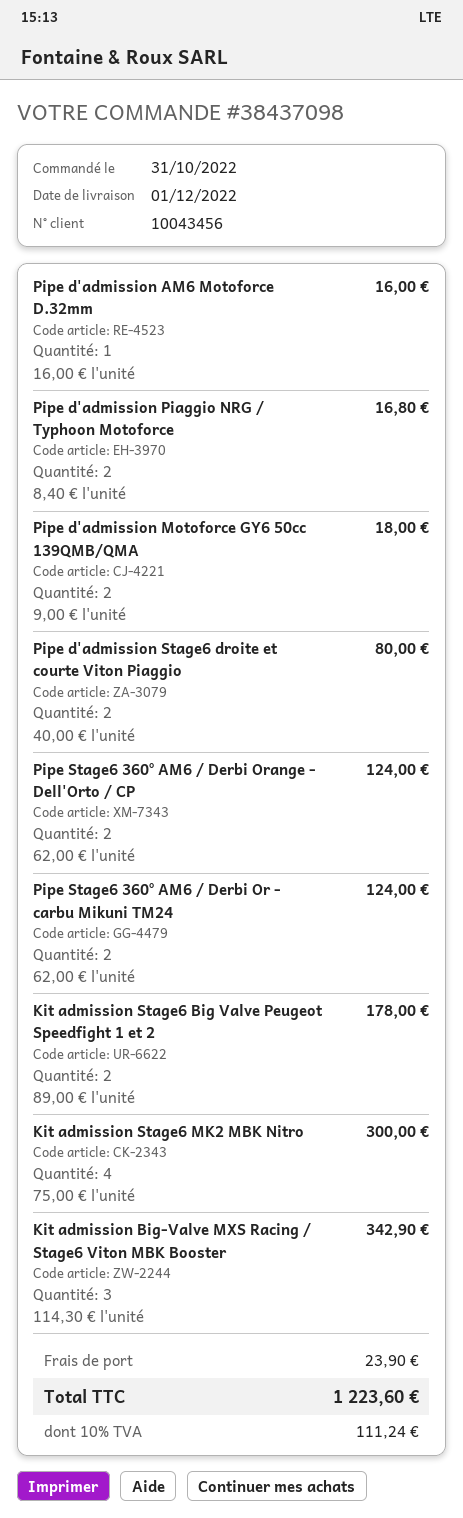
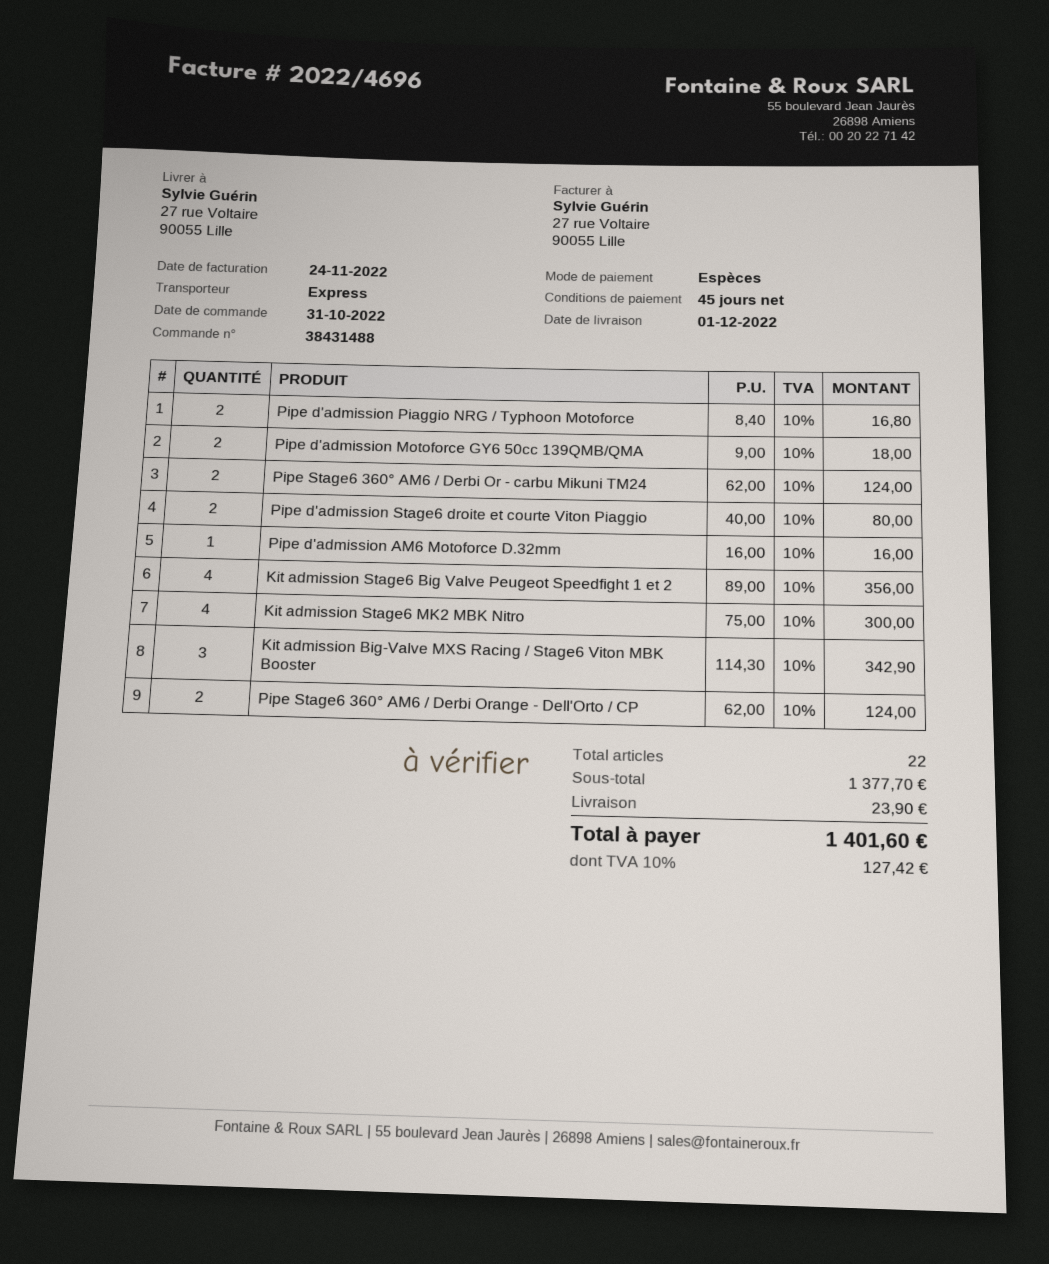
order number: 38437098 -> 38431488
Kit admission Stage6 Big Valve Peugeot Speedfight 1 et 2: 2 x 89.00 = 178.00 -> 4 x 89.00 = 356.00
tax: 10% = 111.24 -> 10% = 127.42
total: 1223.60 -> 1401.60

